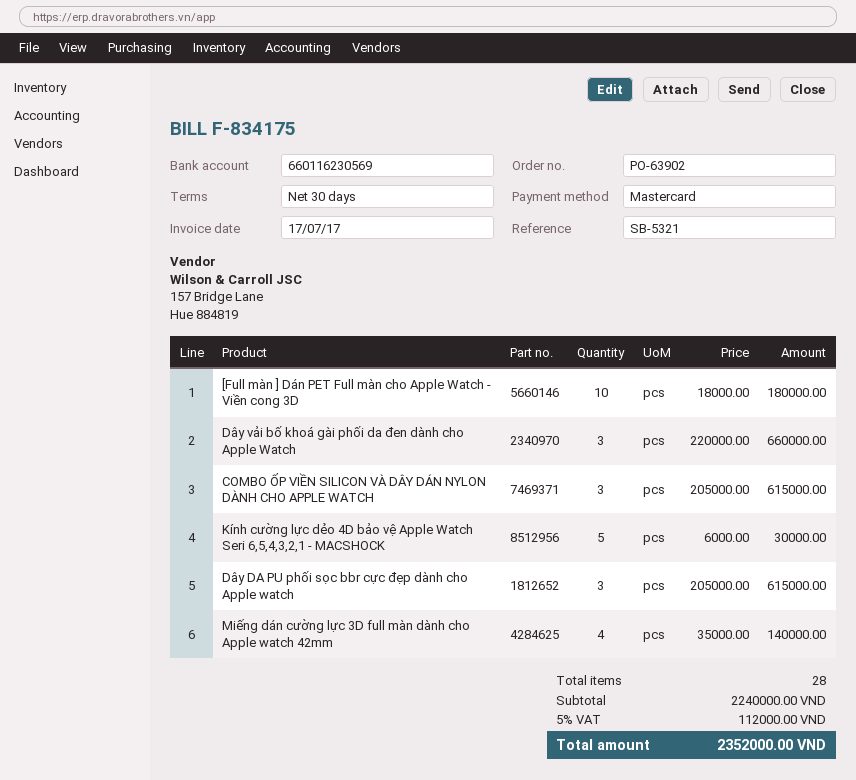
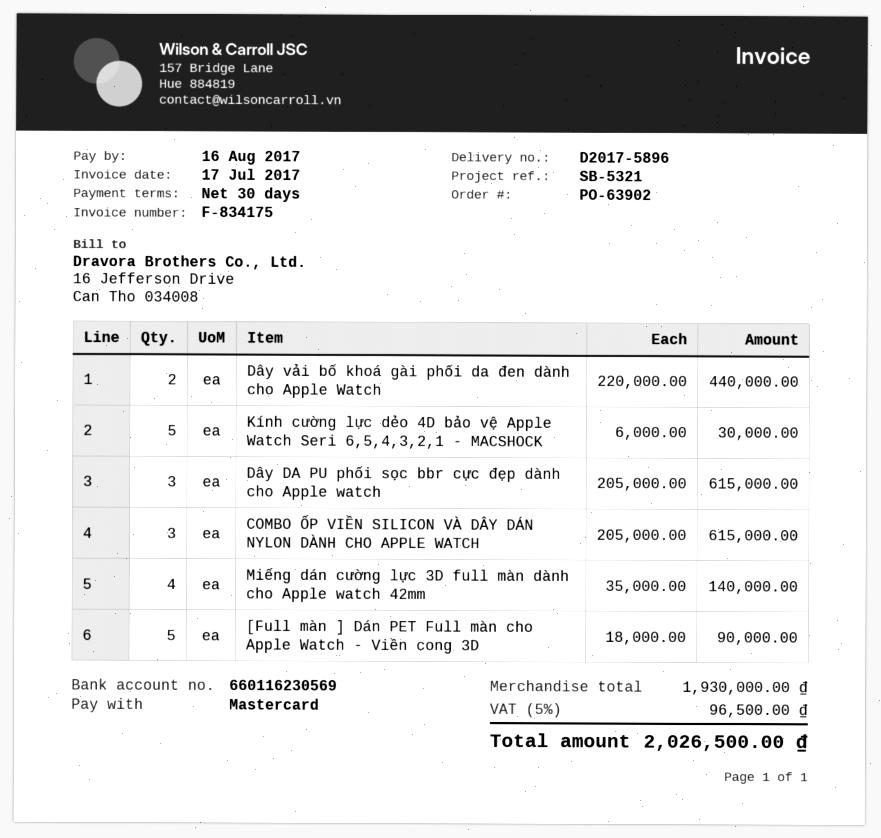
[Full màn ] Dán PET Full màn cho Apple Watch - Viền cong 3D: 10 x 18000.00 = 180000.00 -> 5 x 18000.00 = 90000.00
Dây vải bố khoá gài phối da đen dành cho Apple Watch: 3 x 220000.00 = 660000.00 -> 2 x 220000.00 = 440000.00
subtotal: 2240000.00 -> 1930000.00
tax: 5% = 112000.00 -> 5% = 96500.00
total: 2352000.00 -> 2026500.00

